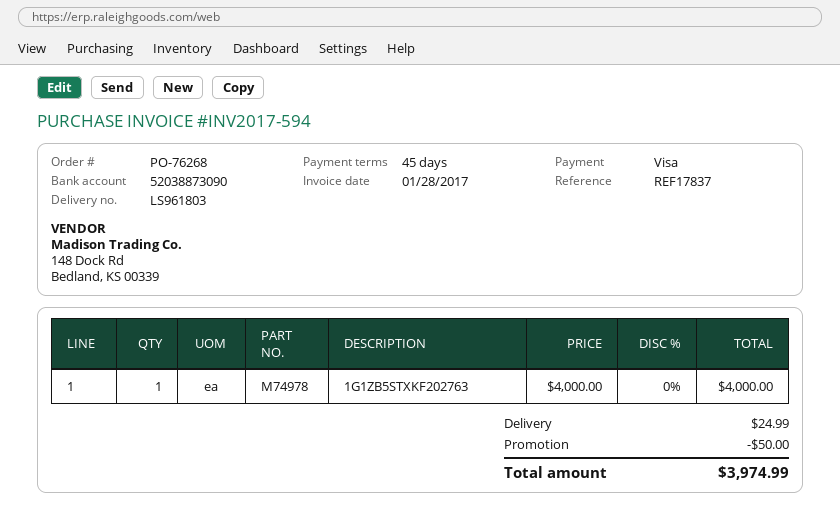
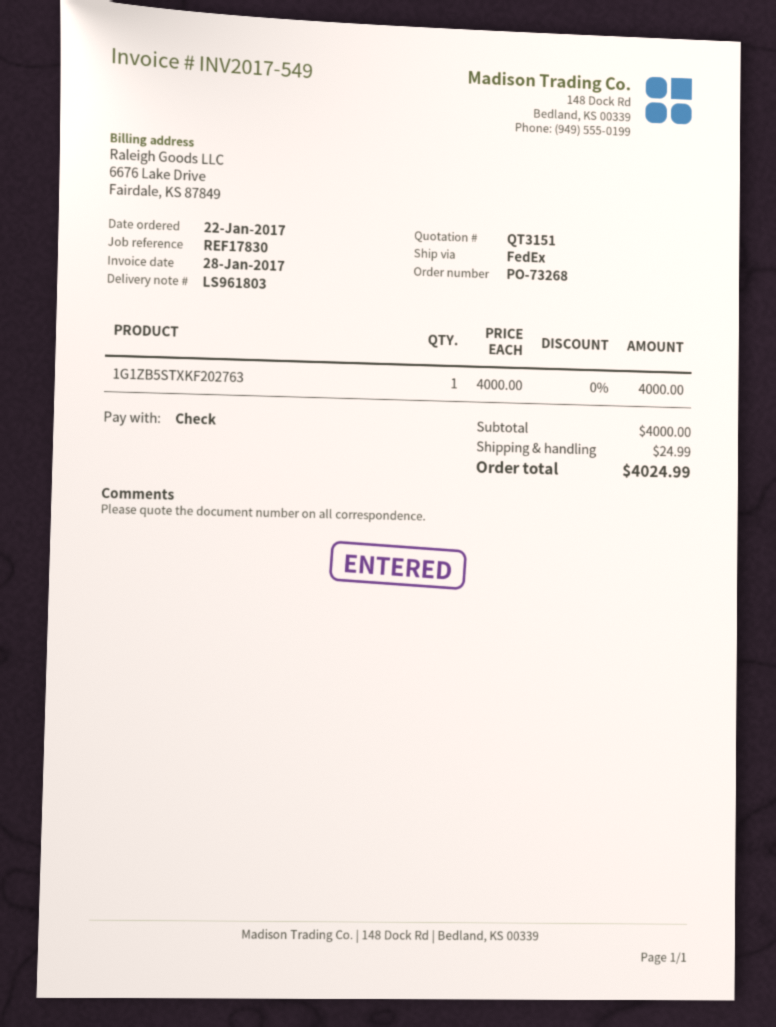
order number: PO-76268 -> PO-73268
invoice number: INV2017-594 -> INV2017-549
reference: REF17837 -> REF17830
payment method: Visa -> cheque
discount: 50.00 -> none
total: 3974.99 -> 4024.99

